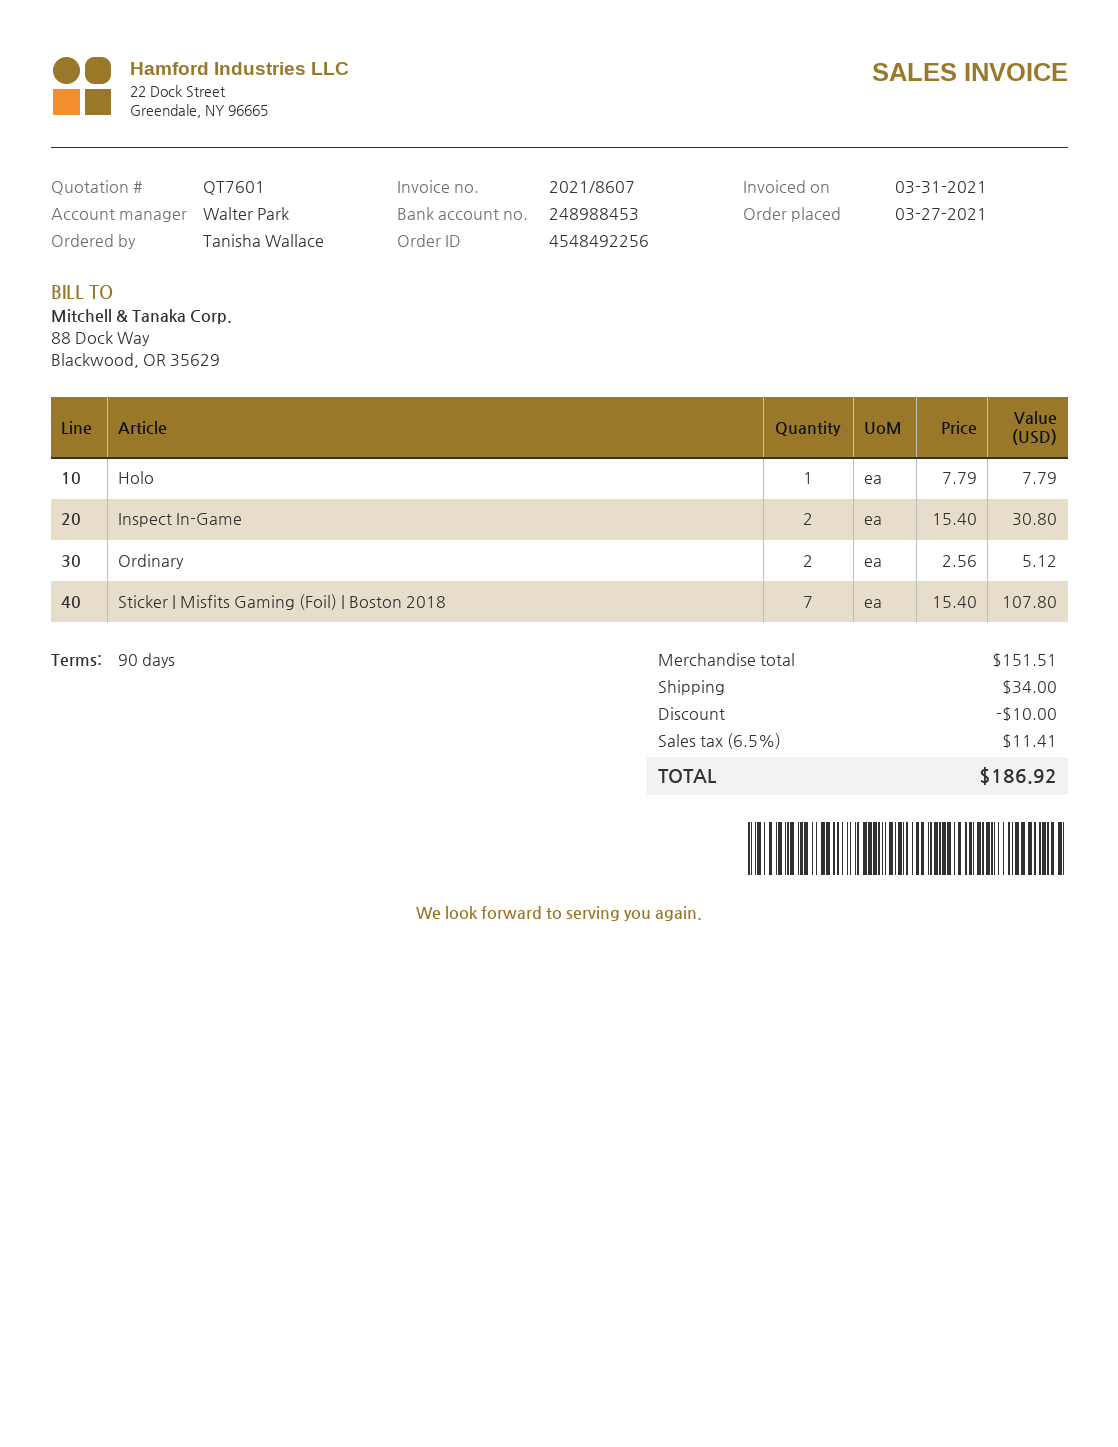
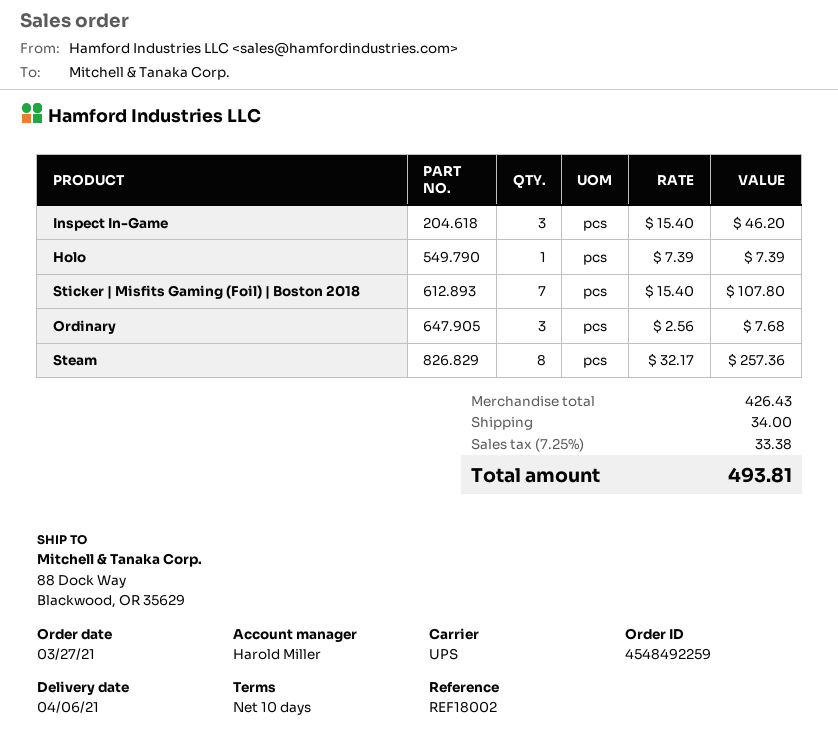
order number: 4548492256 -> 4548492259
payment terms: 90 days -> 10 days
sales rep: Walter Park -> Harold Miller
Holo: 1 x 7.79 = 7.79 -> 1 x 7.39 = 7.39
Inspect In-Game: 2 x 15.40 = 30.80 -> 3 x 15.40 = 46.20
Ordinary: 2 x 2.56 = 5.12 -> 3 x 2.56 = 7.68
Steam: none -> 8 x 32.17 = 257.36
subtotal: 151.51 -> 426.43
discount: 10.00 -> none
tax: 6.5% = 11.41 -> 7.25% = 33.38
total: 186.92 -> 493.81

